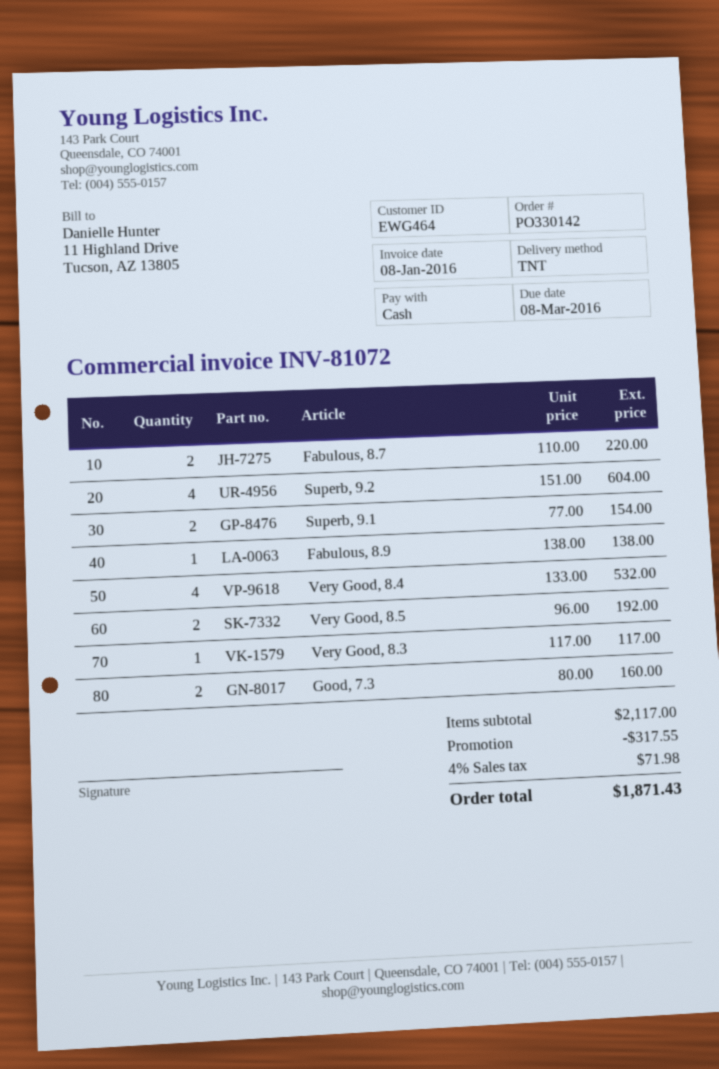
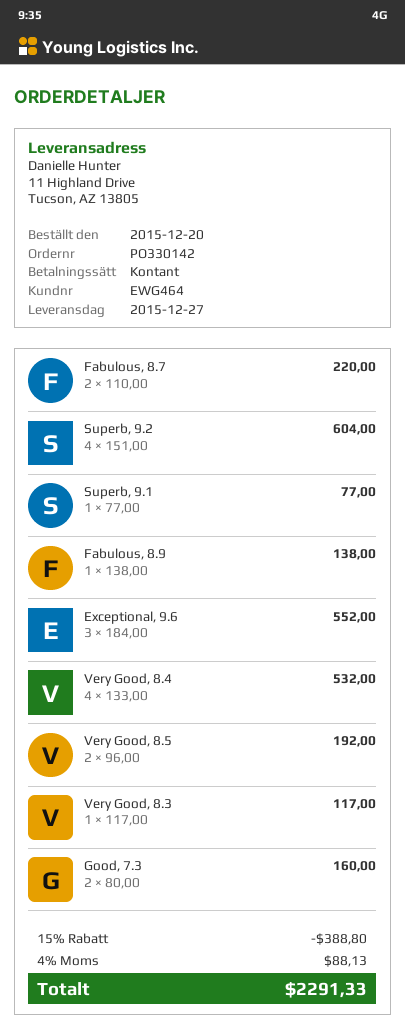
Superb, 9.1: 2 x 77.00 = 154.00 -> 1 x 77.00 = 77.00
Exceptional, 9.6: none -> 3 x 184.00 = 552.00
discount: 317.55 -> 388.80
tax: 4% = 71.98 -> 4% = 88.13
total: 1871.43 -> 2291.33

